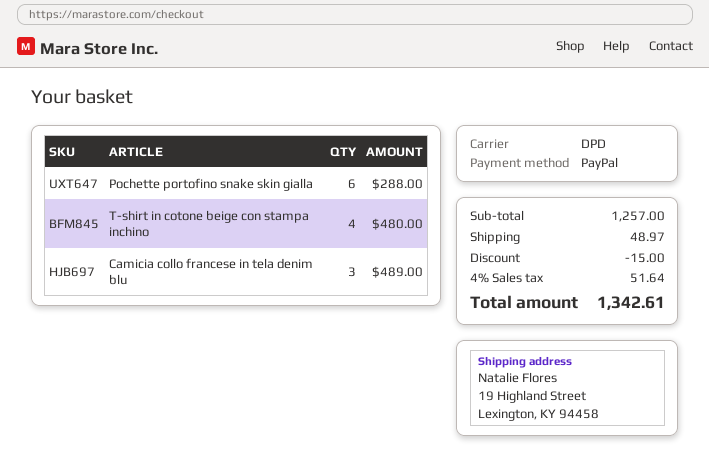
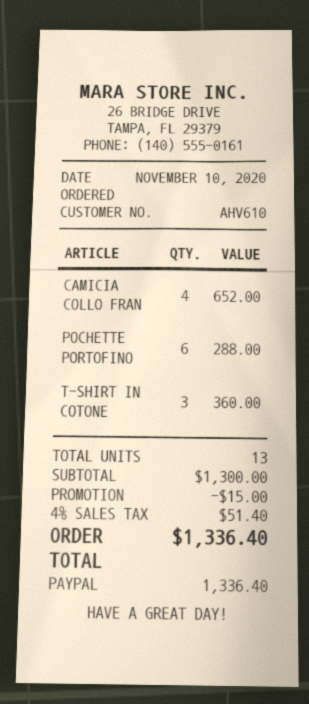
T-shirt in cotone beige con stampa inchino: 4 for 480.00 -> 3 for 360.00
Camicia collo francese in tela denim blu: 3 for 489.00 -> 4 for 652.00
subtotal: 1257.00 -> 1300.00
shipping: 48.97 -> none
tax: 4% = 51.64 -> 4% = 51.40
total: 1342.61 -> 1336.40

